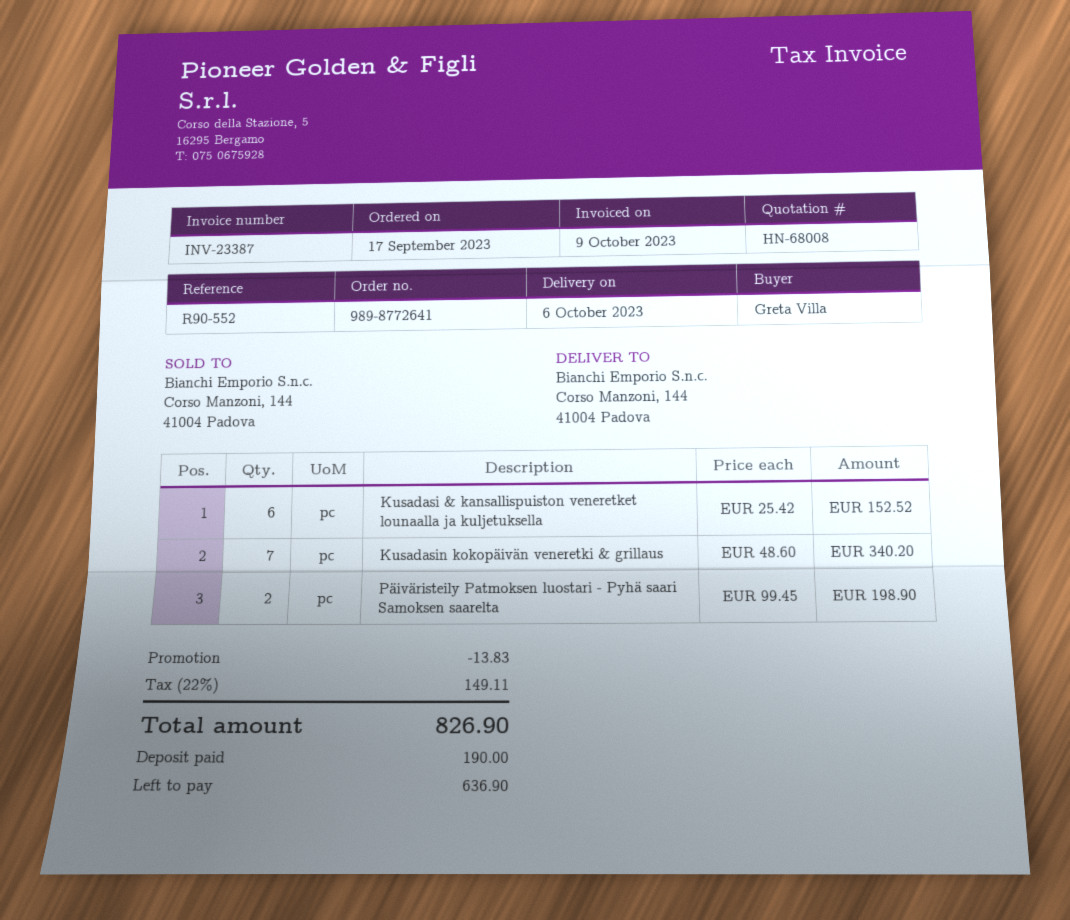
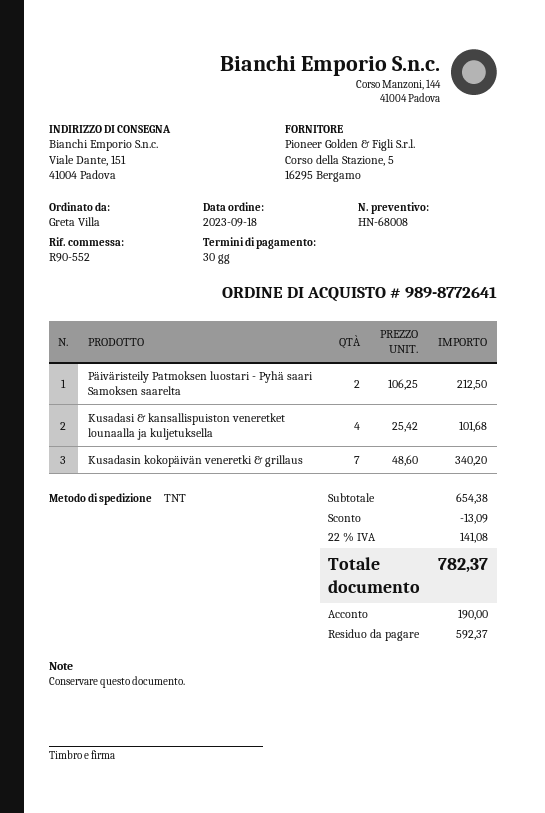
order date: 2023-09-17 -> 2023-09-18
ship to: Corso Manzoni, 144, 41004 Padova -> Viale Dante, 151, 41004 Padova
Kusadasi & kansallispuiston veneretket lounaalla ja kuljetuksella: 6 x 25.42 = 152.52 -> 4 x 25.42 = 101.68
Päiväristeily Patmoksen luostari - Pyhä saari Samoksen saarelta: 2 x 99.45 = 198.90 -> 2 x 106.25 = 212.50
discount: 13.83 -> 13.09
tax: 22% = 149.11 -> 22% = 141.08
total: 826.90 -> 782.37
balance: 636.90 -> 592.37

